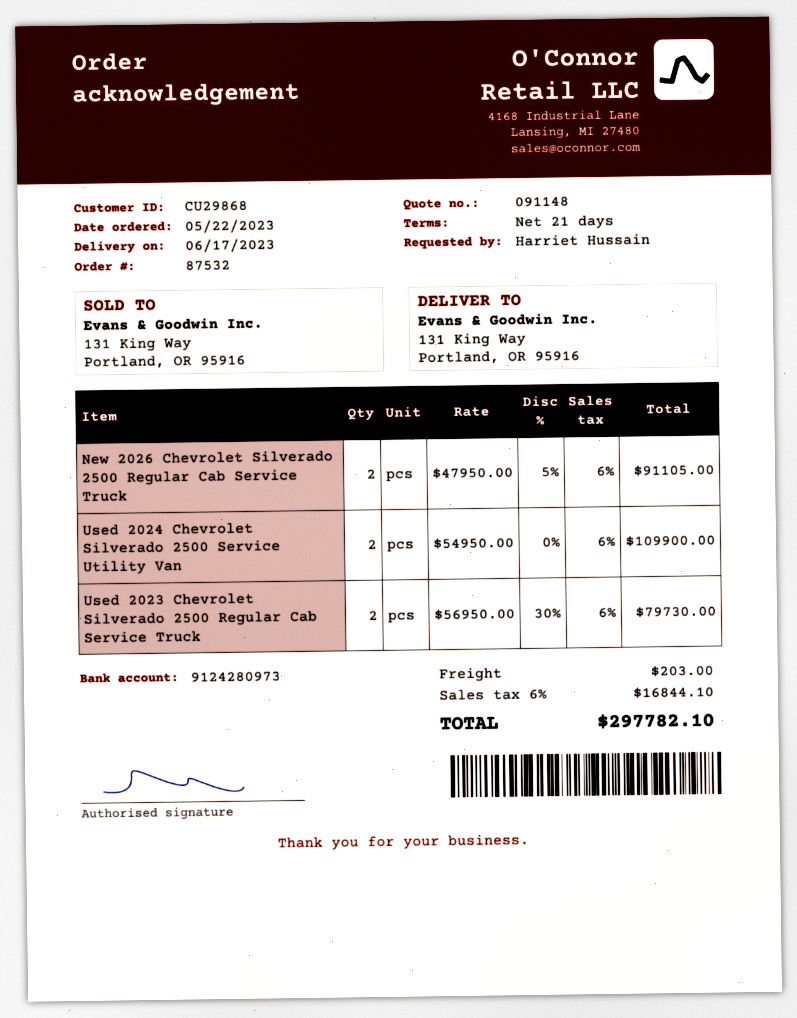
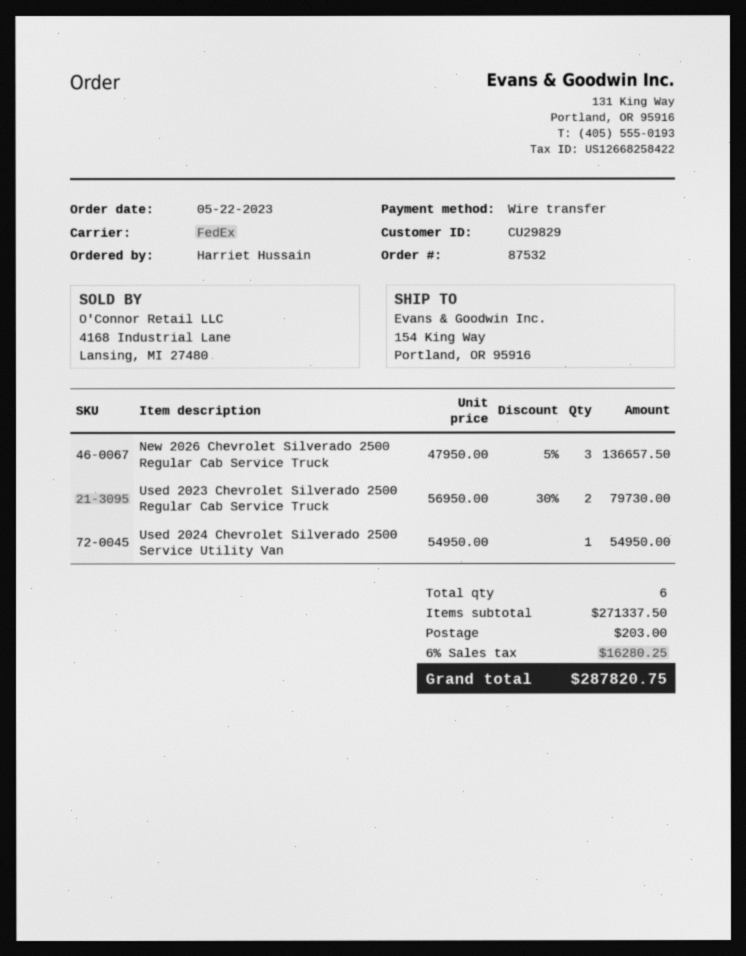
customer number: CU29868 -> CU29829
ship to: 131 King Way, Portland, OR 95916 -> 154 King Way, Portland, OR 95916
New 2026 Chevrolet Silverado 2500 Regular Cab Service Truck: 2 x 47950.00 - 5% = 91105.00 -> 3 x 47950.00 - 5% = 136657.50
Used 2024 Chevrolet Silverado 2500 Service Utility Van: 2 x 54950.00 = 109900.00 -> 1 x 54950.00 = 54950.00
tax: 6% = 16844.10 -> 6% = 16280.25
total: 297782.10 -> 287820.75

